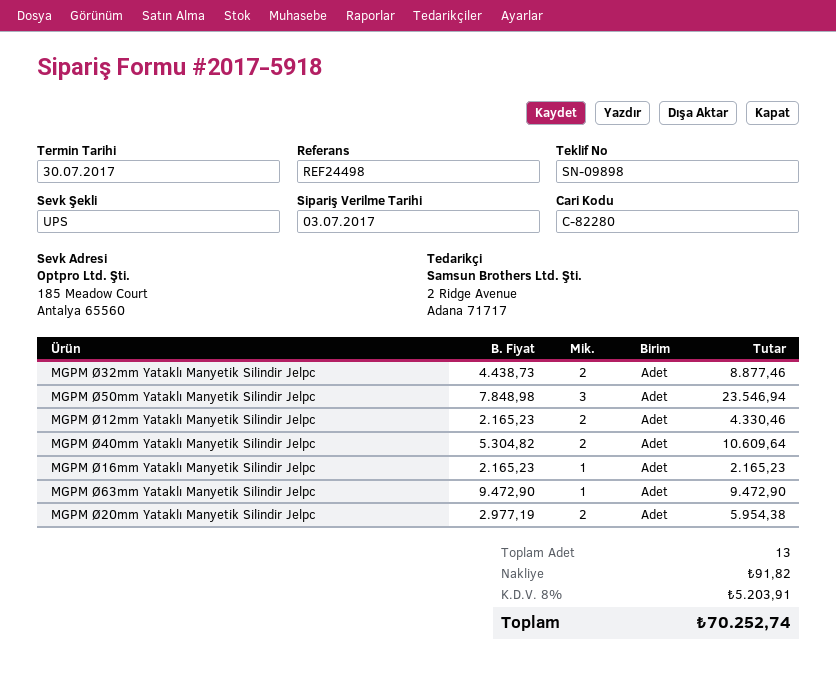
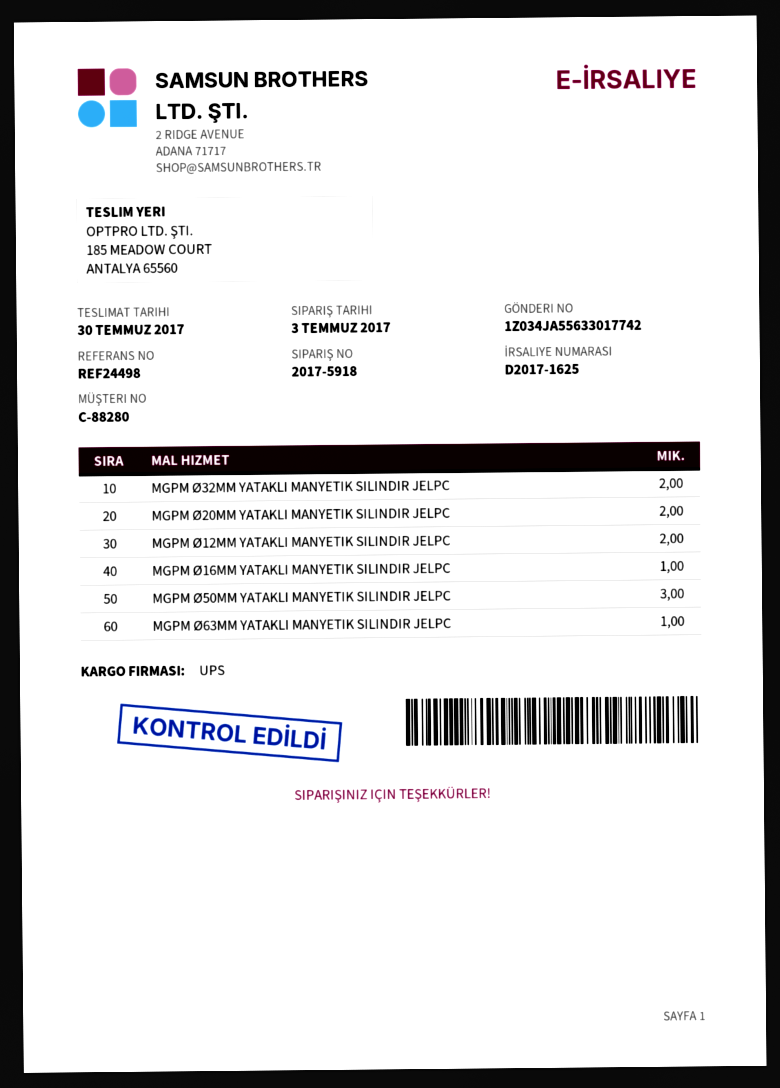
customer number: C-82280 -> C-88280
MGPM Ø40mm Yataklı Manyetik Silindir Jelpc: 2 -> none

